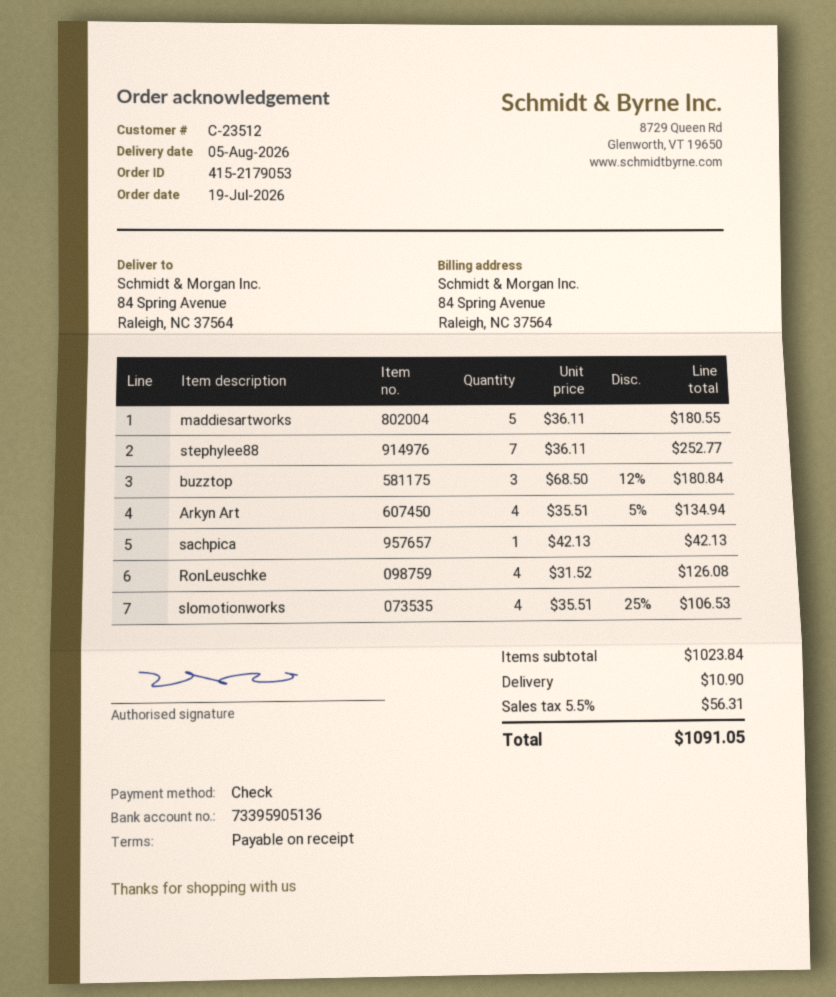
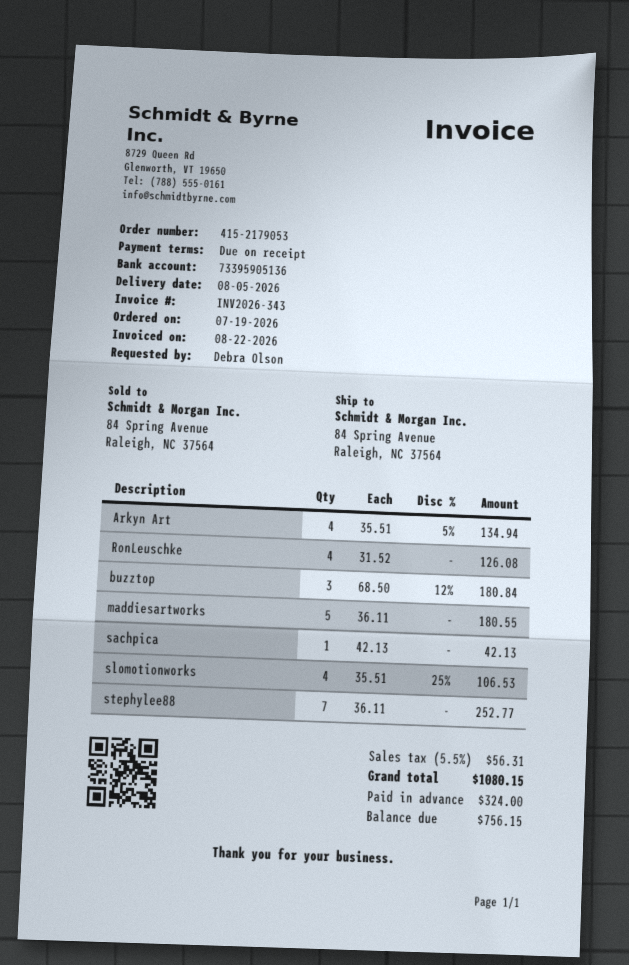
shipping: 10.90 -> none
total: 1091.05 -> 1080.15

